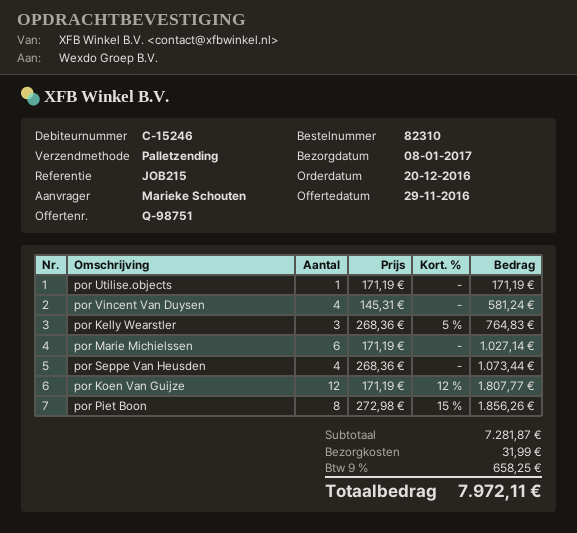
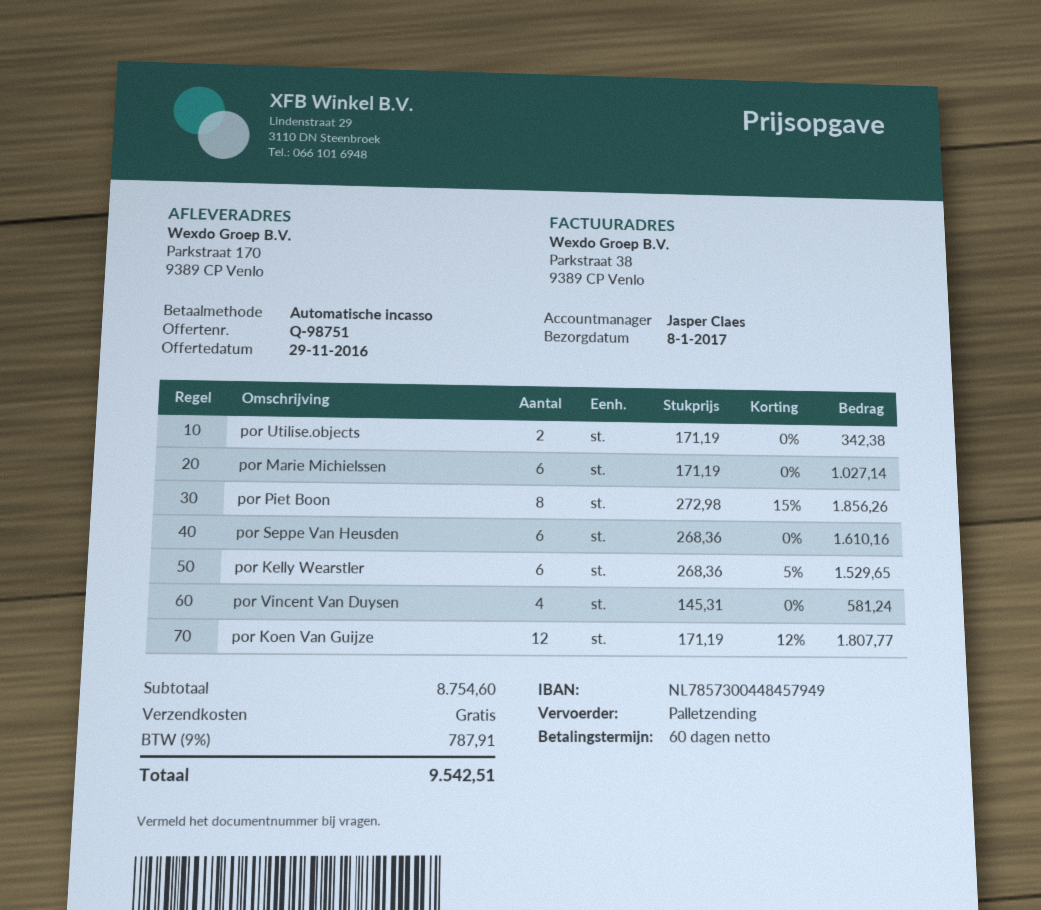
por Utilise.objects: 1 x 171.19 = 171.19 -> 2 x 171.19 = 342.38
por Kelly Wearstler: 3 x 268.36 - 5% = 764.83 -> 6 x 268.36 - 5% = 1529.65
por Seppe Van Heusden: 4 x 268.36 = 1073.44 -> 6 x 268.36 = 1610.16
subtotal: 7281.87 -> 8754.60
shipping: 31.99 -> 0.00
tax: 9% = 658.25 -> 9% = 787.91
total: 7972.11 -> 9542.51

